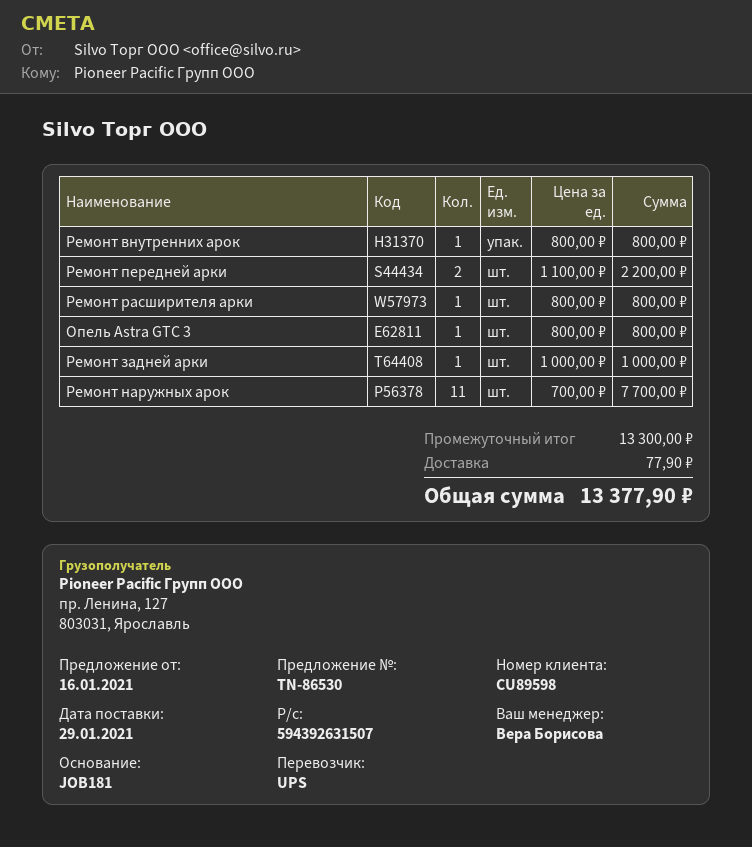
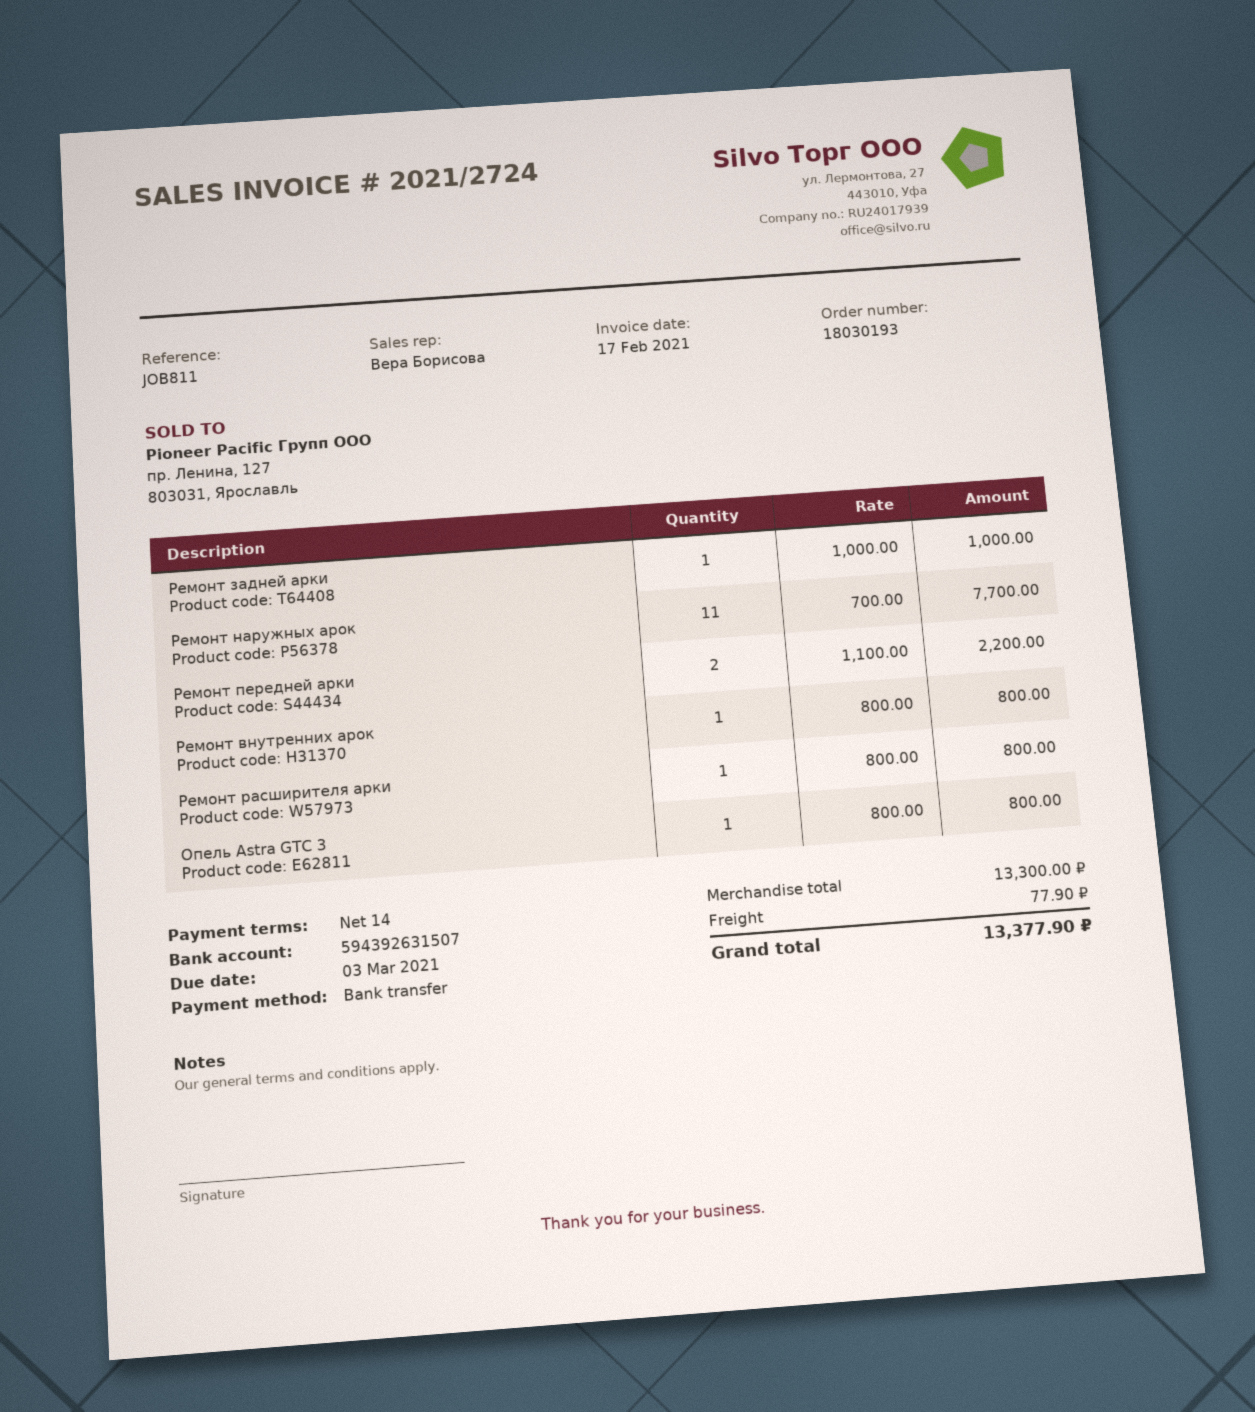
reference: JOB181 -> JOB811

